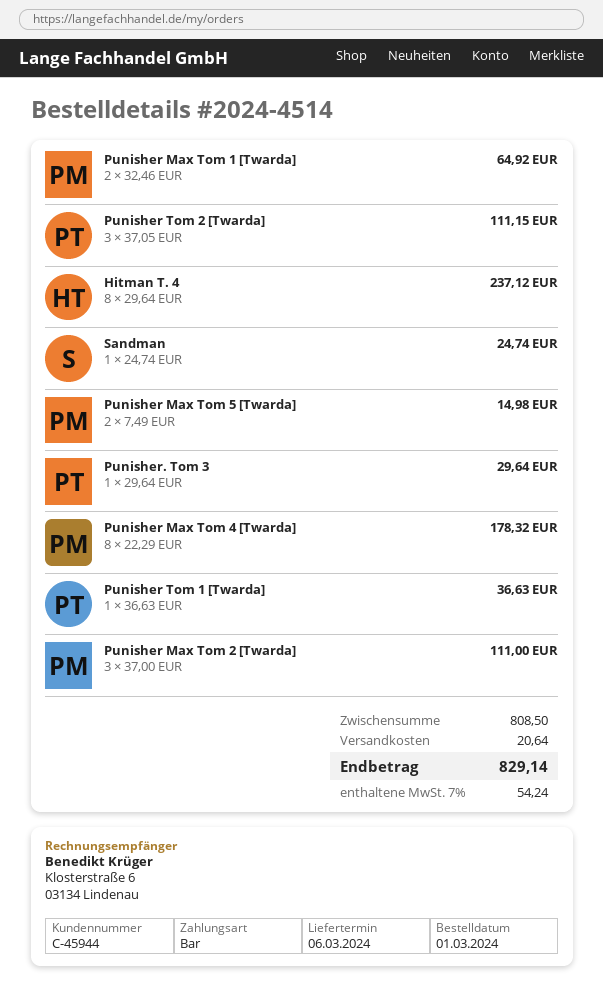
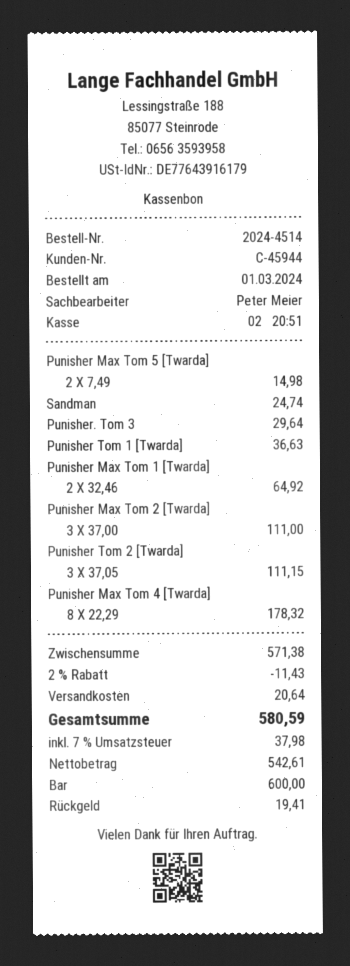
Hitman T. 4: 8 x 29.64 = 237.12 -> none
subtotal: 808.50 -> 571.38
discount: none -> 2% = 11.43
tax: 7% = 54.24 -> 7% = 37.98
total: 829.14 -> 580.59

